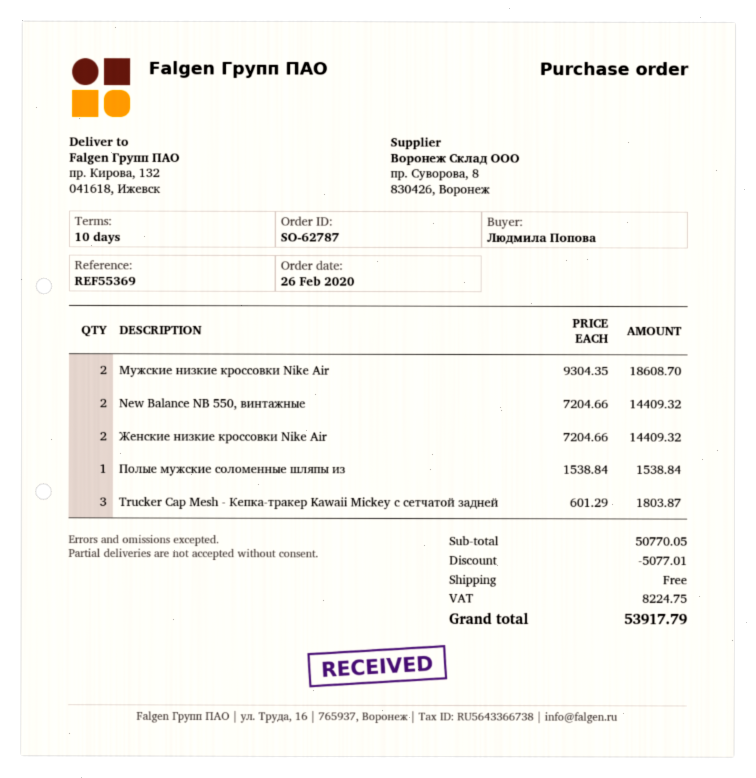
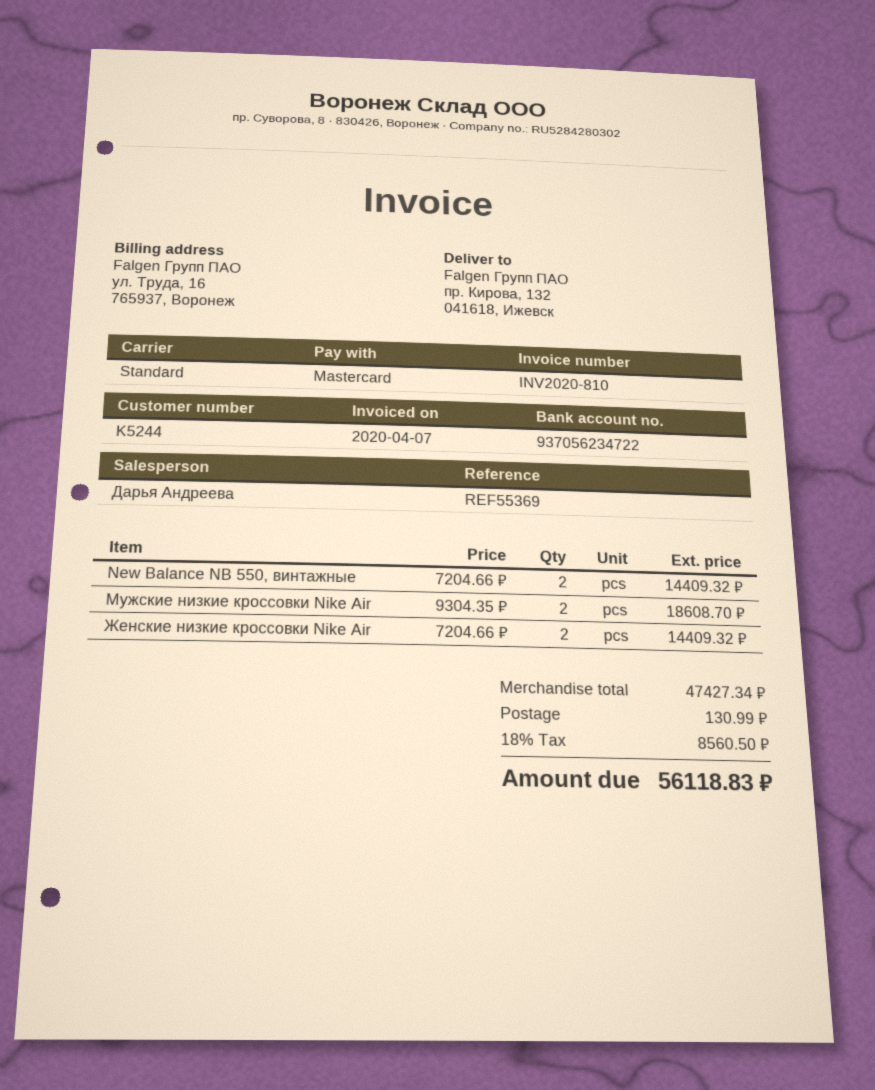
Полые мужские соломенные шляпы из: 1 x 1538.84 = 1538.84 -> none
Trucker Cap Mesh - Кепка-тракер Kawaii Mickey с сетчатой задней: 3 x 601.29 = 1803.87 -> none
subtotal: 50770.05 -> 47427.34
discount: 5077.01 -> none
shipping: 0.00 -> 130.99
tax: 8224.75 -> 8560.50
total: 53917.79 -> 56118.83

